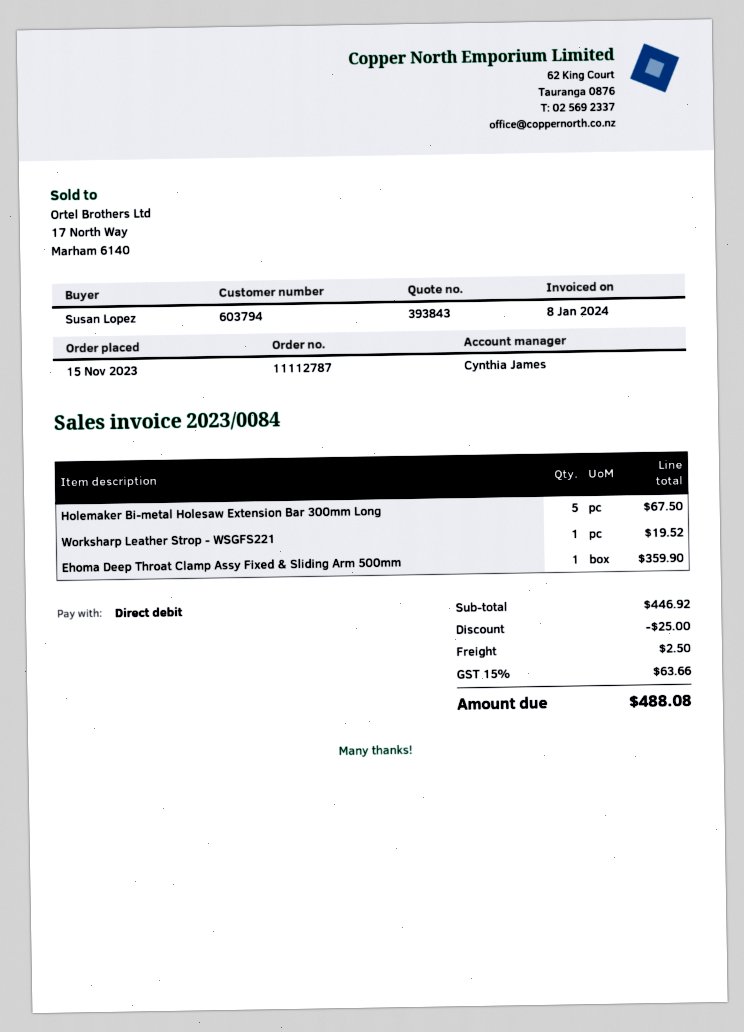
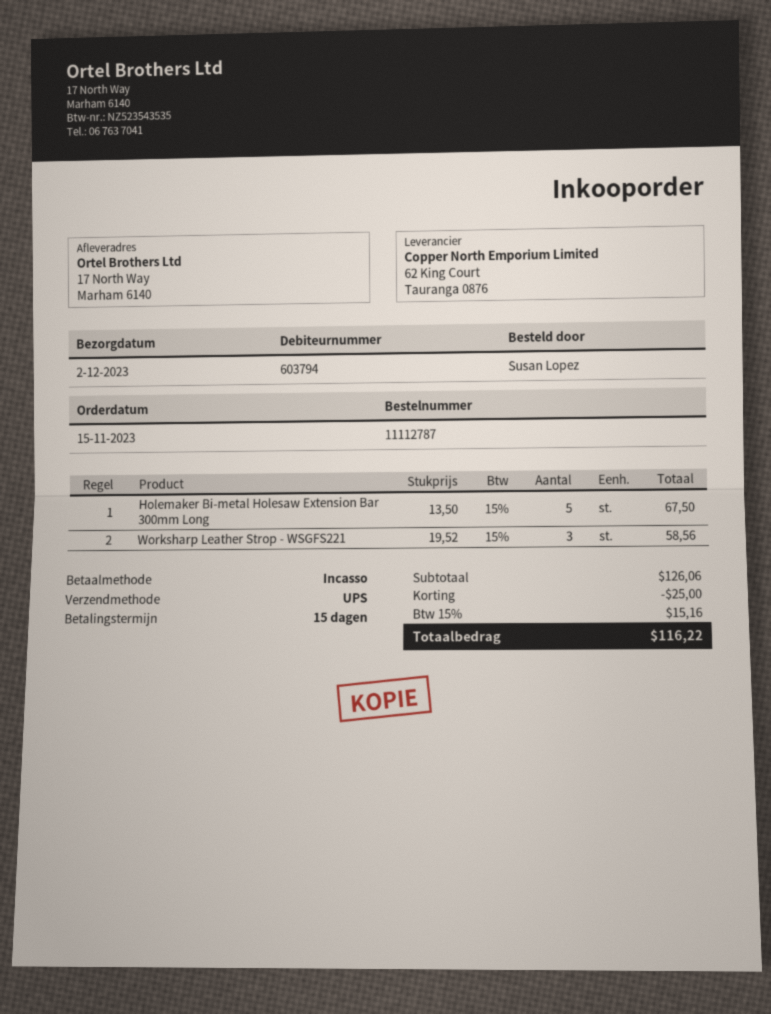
Worksharp Leather Strop - WSGFS221: 1 for 19.52 -> 3 for 58.56
Ehoma Deep Throat Clamp Assy Fixed & Sliding Arm 500mm: 1 for 359.90 -> none
subtotal: 446.92 -> 126.06
shipping: 2.50 -> none
tax: 15% = 63.66 -> 15% = 15.16
total: 488.08 -> 116.22

